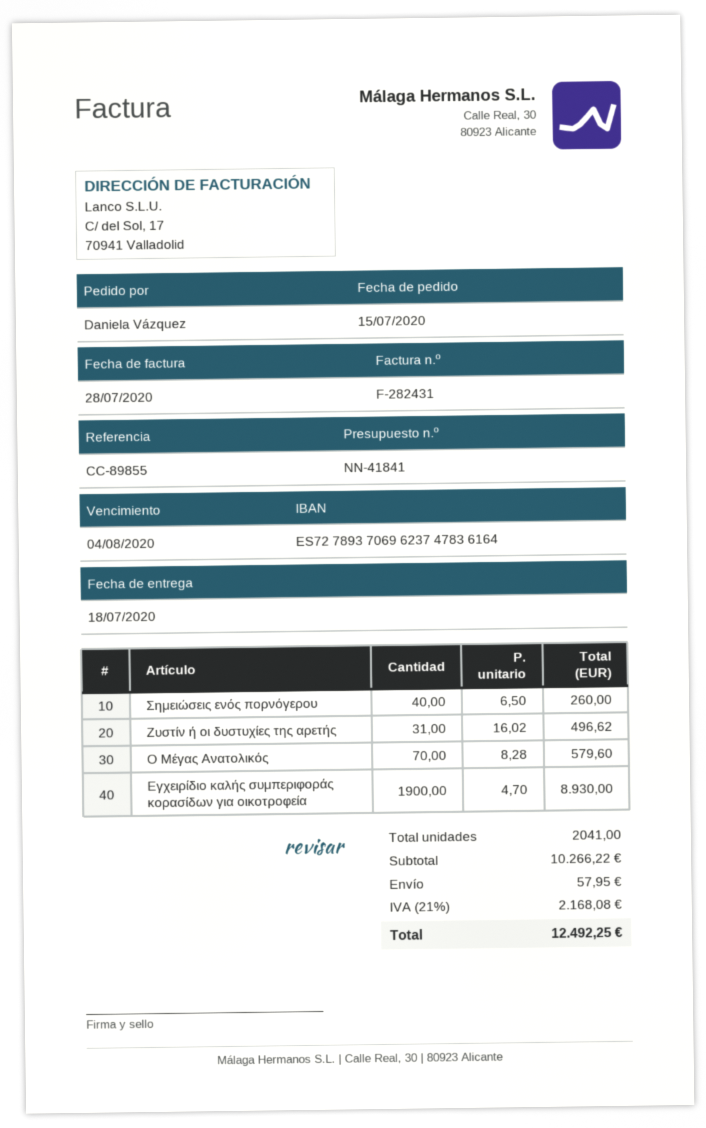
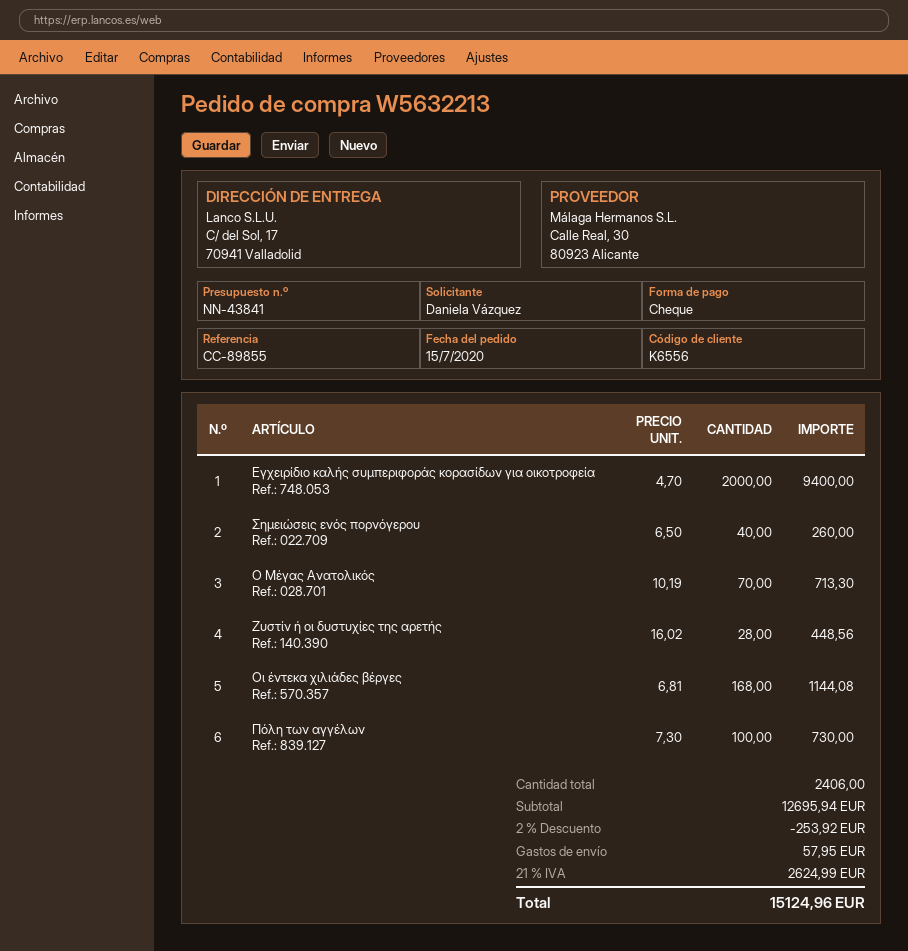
quote number: NN-41841 -> NN-43841
Ζυστίν ή οι δυστυχίες της αρετής: 31 x 16.02 = 496.62 -> 28 x 16.02 = 448.56
Ο Μέγας Ανατολικός: 70 x 8.28 = 579.60 -> 70 x 10.19 = 713.30
Εγχειρίδιο καλής συμπεριφοράς κορασίδων για οικοτροφεία: 1900 x 4.70 = 8930.00 -> 2000 x 4.70 = 9400.00
Οι έντεκα χιλιάδες βέργες: none -> 168 x 6.81 = 1144.08
Πόλη των αγγέλων: none -> 100 x 7.30 = 730.00
total quantity: 2041 -> 2406
subtotal: 10266.22 -> 12695.94
discount: none -> 2% = 253.92
tax: 21% = 2168.08 -> 21% = 2624.99
total: 12492.25 -> 15124.96

